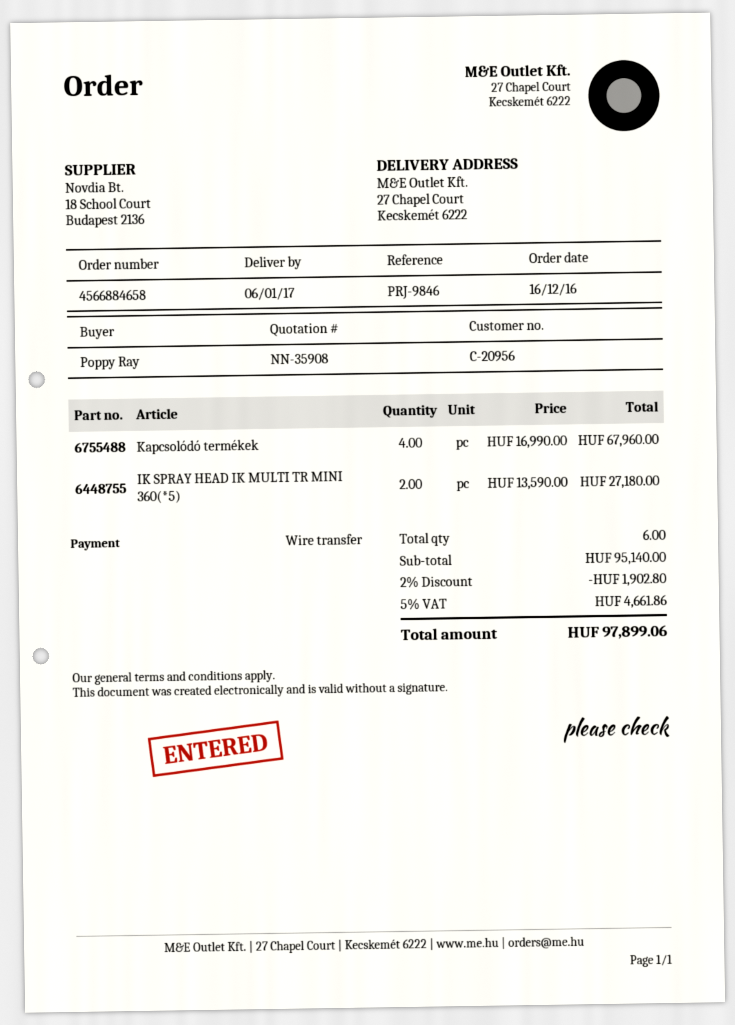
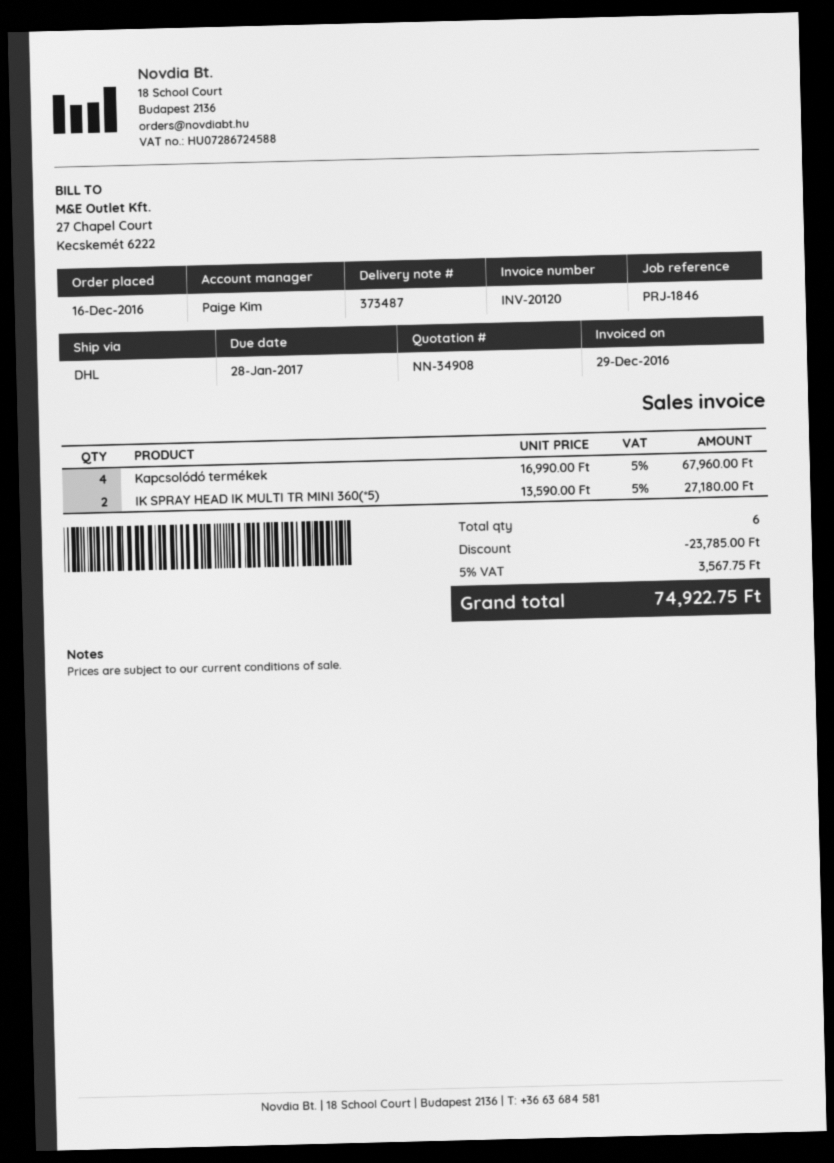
quote number: NN-35908 -> NN-34908
reference: PRJ-9846 -> PRJ-1846
discount: 1902.80 -> 23785.00
tax: 5% = 4661.86 -> 5% = 3567.75
total: 97899.06 -> 74922.75

